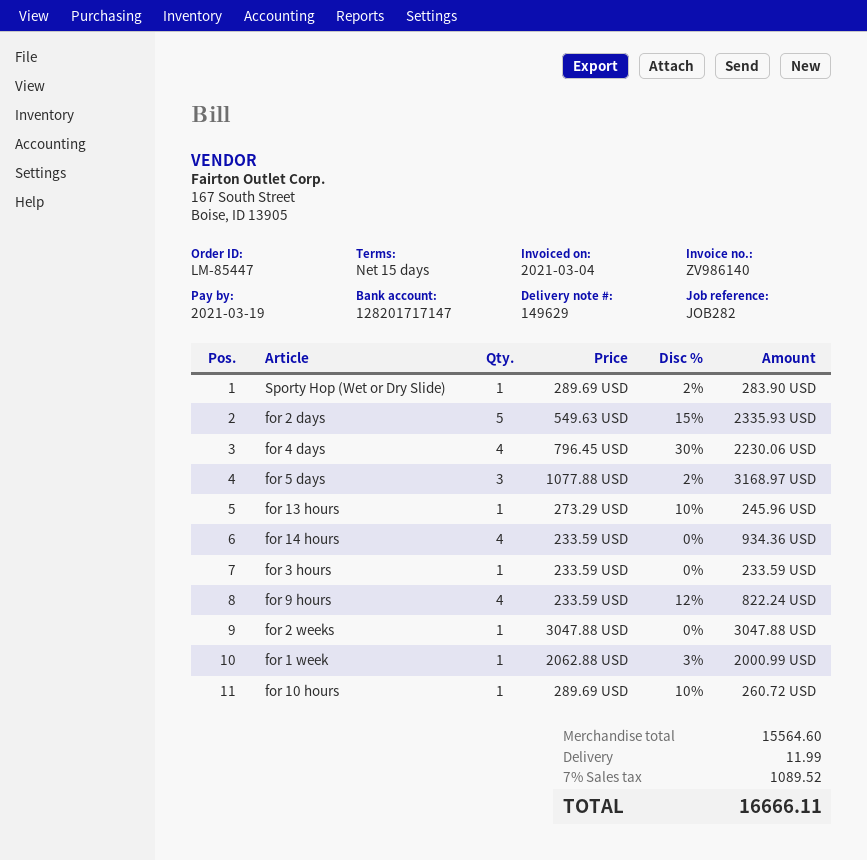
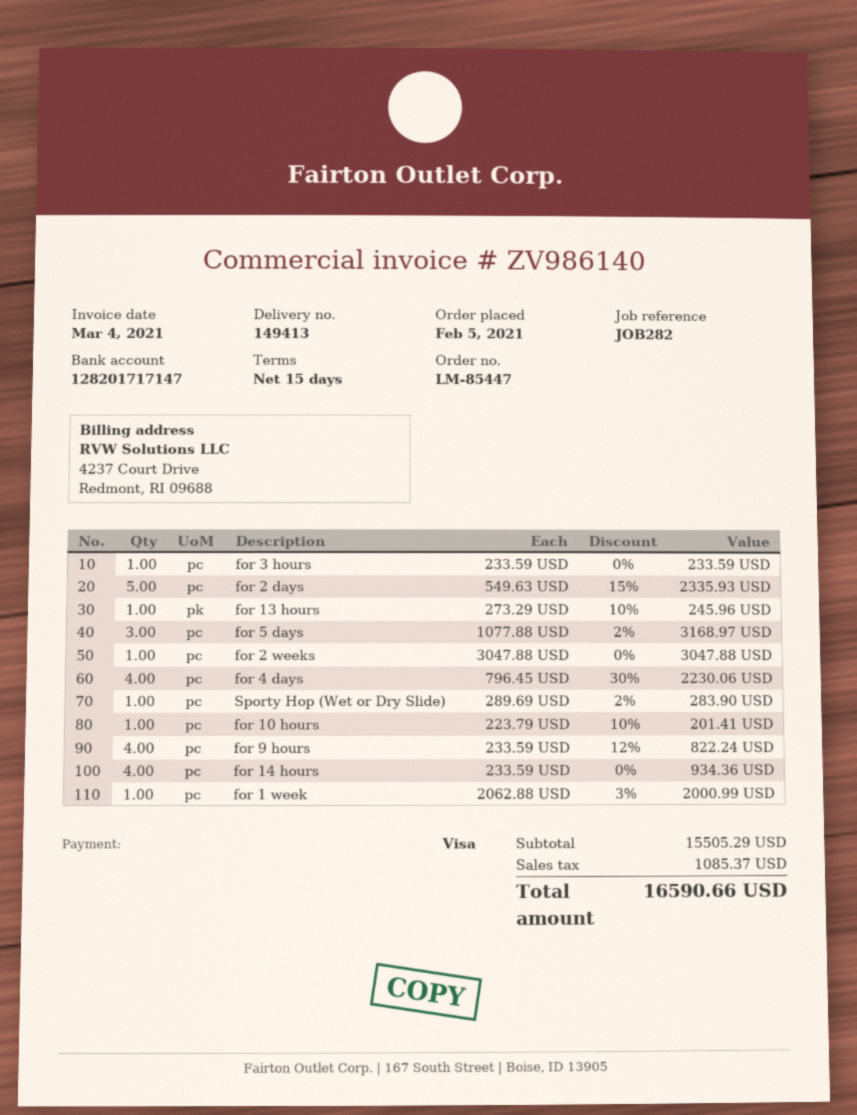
delivery note number: 149629 -> 149413
for 10 hours: 1 x 289.69 - 10% = 260.72 -> 1 x 223.79 - 10% = 201.41
subtotal: 15564.60 -> 15505.29
shipping: 11.99 -> none
tax: 1089.52 -> 1085.37
total: 16666.11 -> 16590.66

